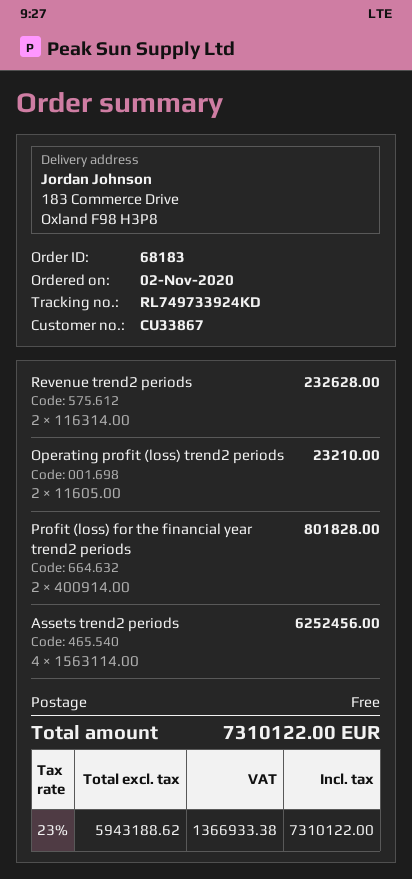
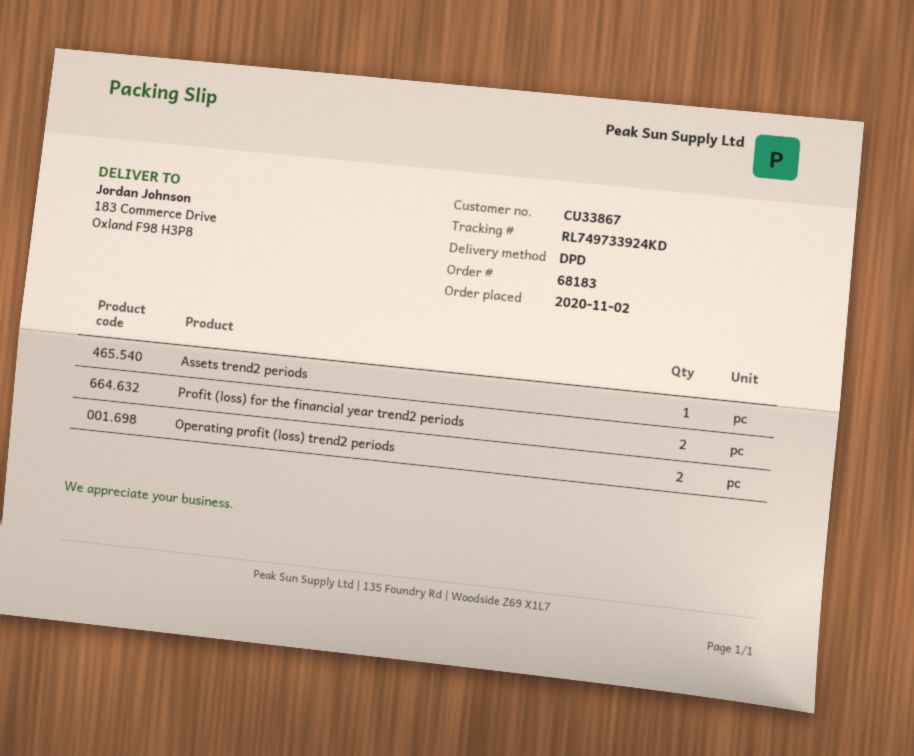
Revenue trend2 periods: 2 -> none
Assets trend2 periods: 4 -> 1

